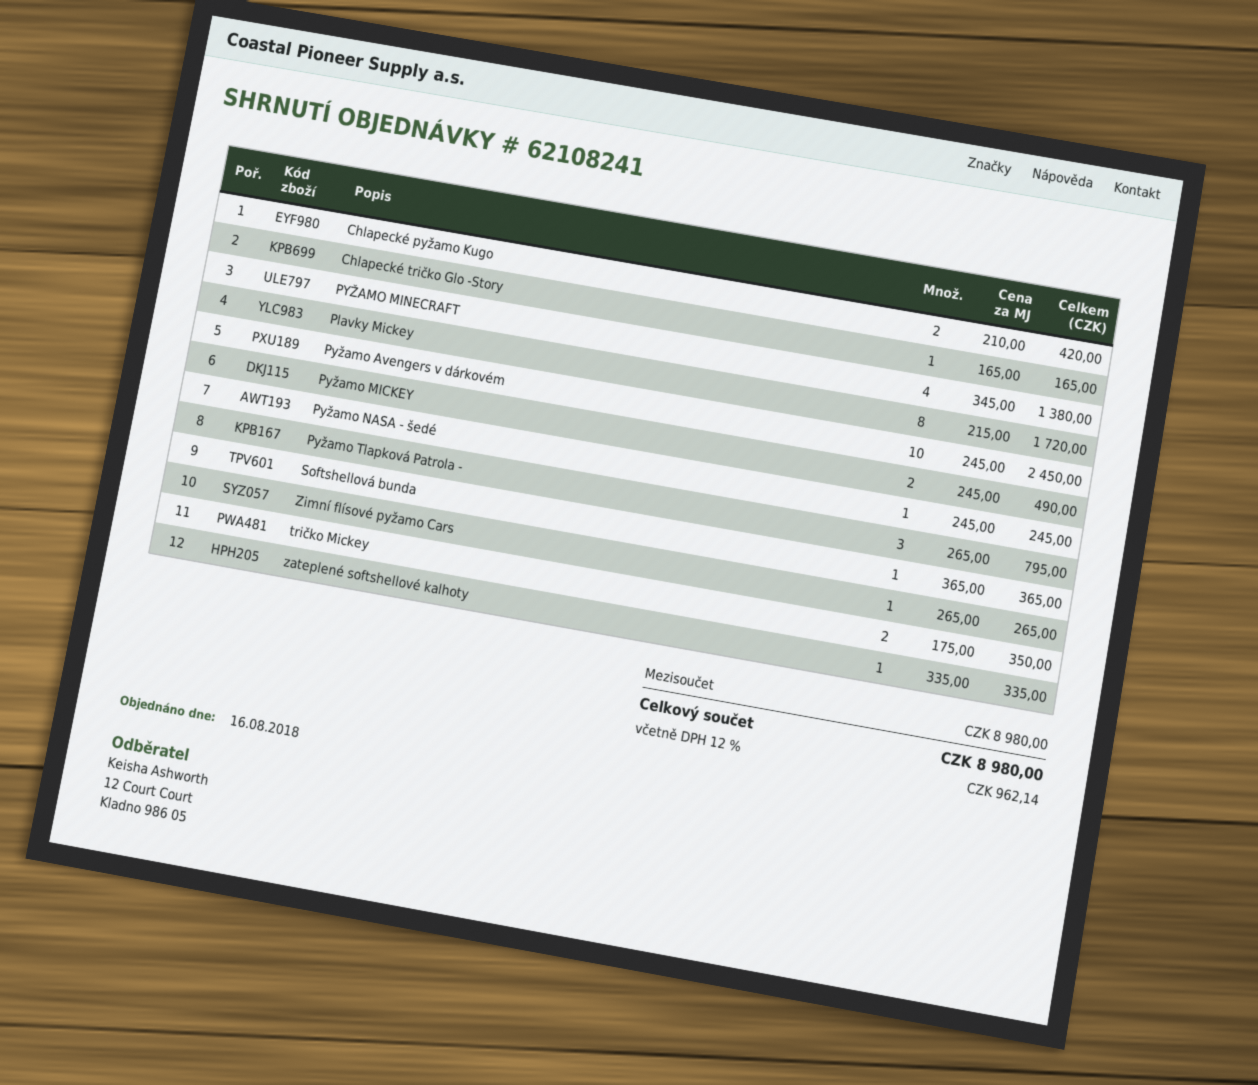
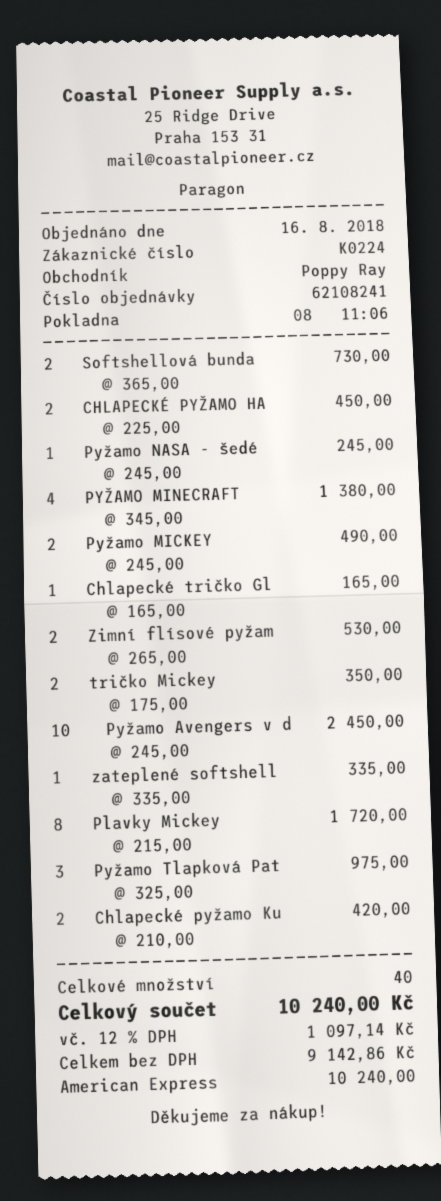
Pyžamo Tlapková Patrola -: 3 x 265.00 = 795.00 -> 3 x 325.00 = 975.00
Softshellová bunda: 1 x 365.00 = 365.00 -> 2 x 365.00 = 730.00
Zimní flísové pyžamo Cars: 1 x 265.00 = 265.00 -> 2 x 265.00 = 530.00
CHLAPECKÉ PYŽAMO HA: none -> 2 x 225.00 = 450.00
tax: 12% = 962.14 -> 12% = 1097.14
total: 8980.00 -> 10240.00

